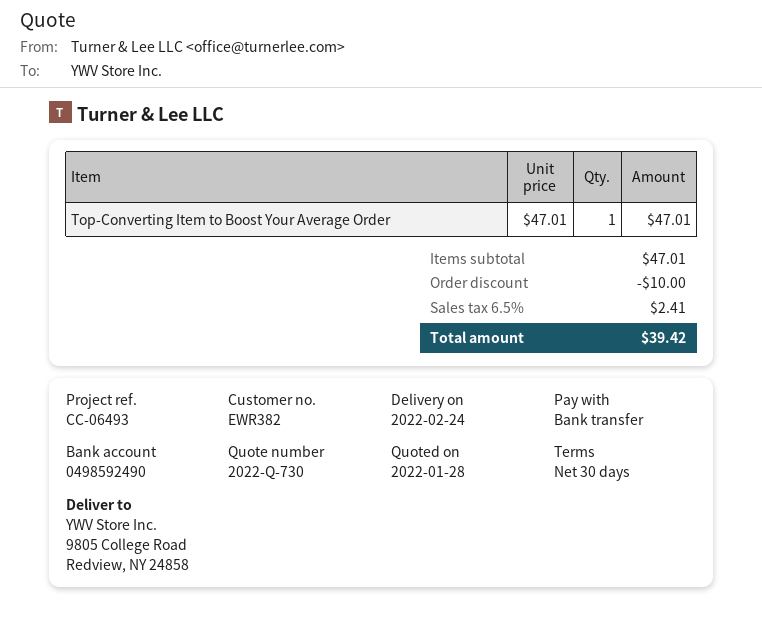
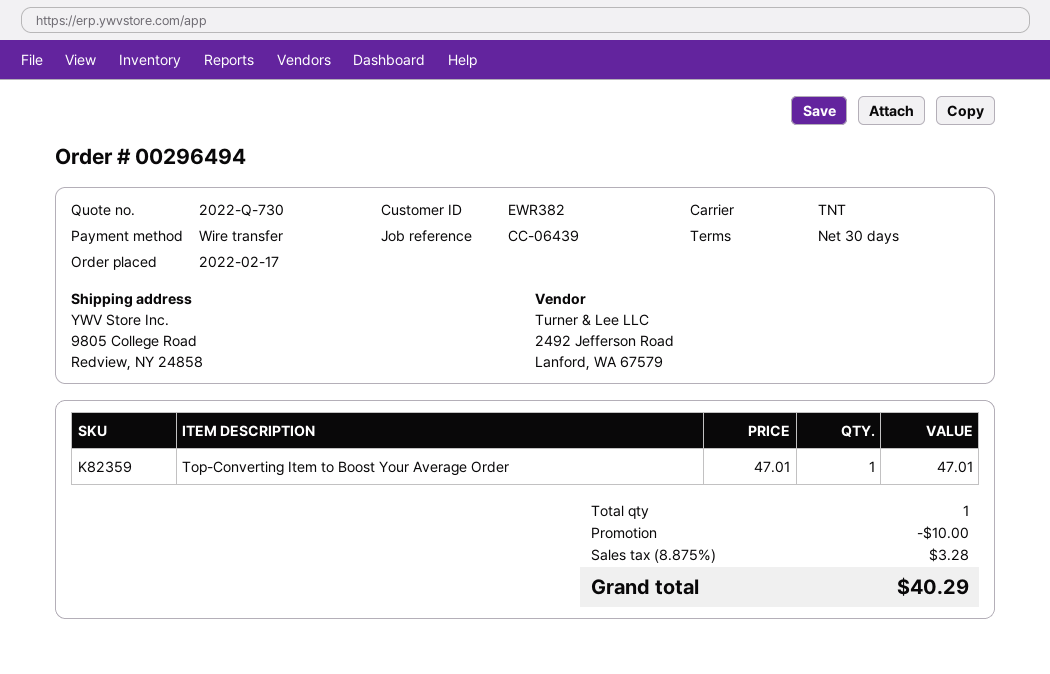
reference: CC-06493 -> CC-06439
tax: 6.5% = 2.41 -> 8.875% = 3.28
total: 39.42 -> 40.29

